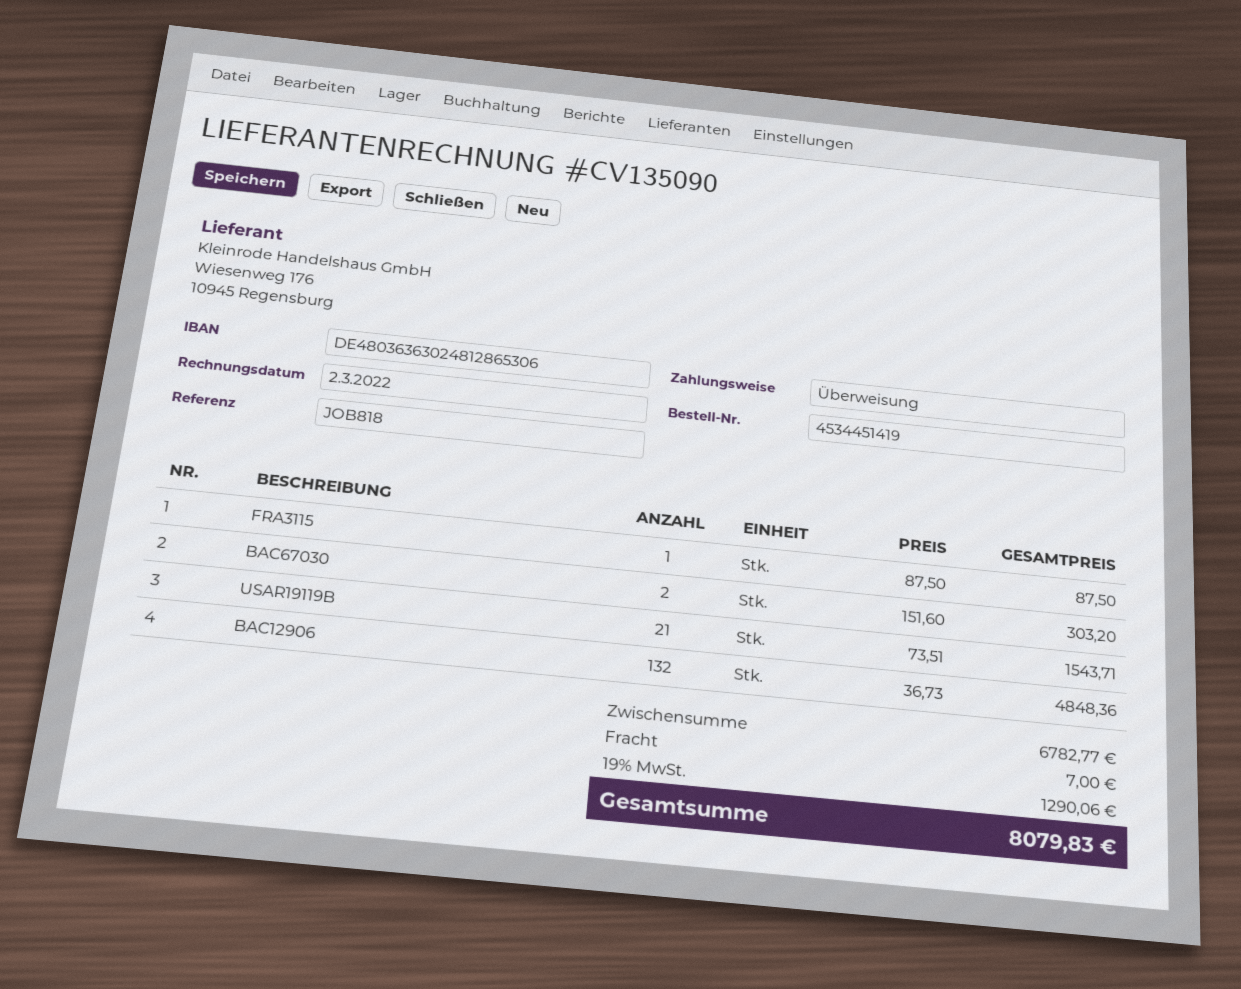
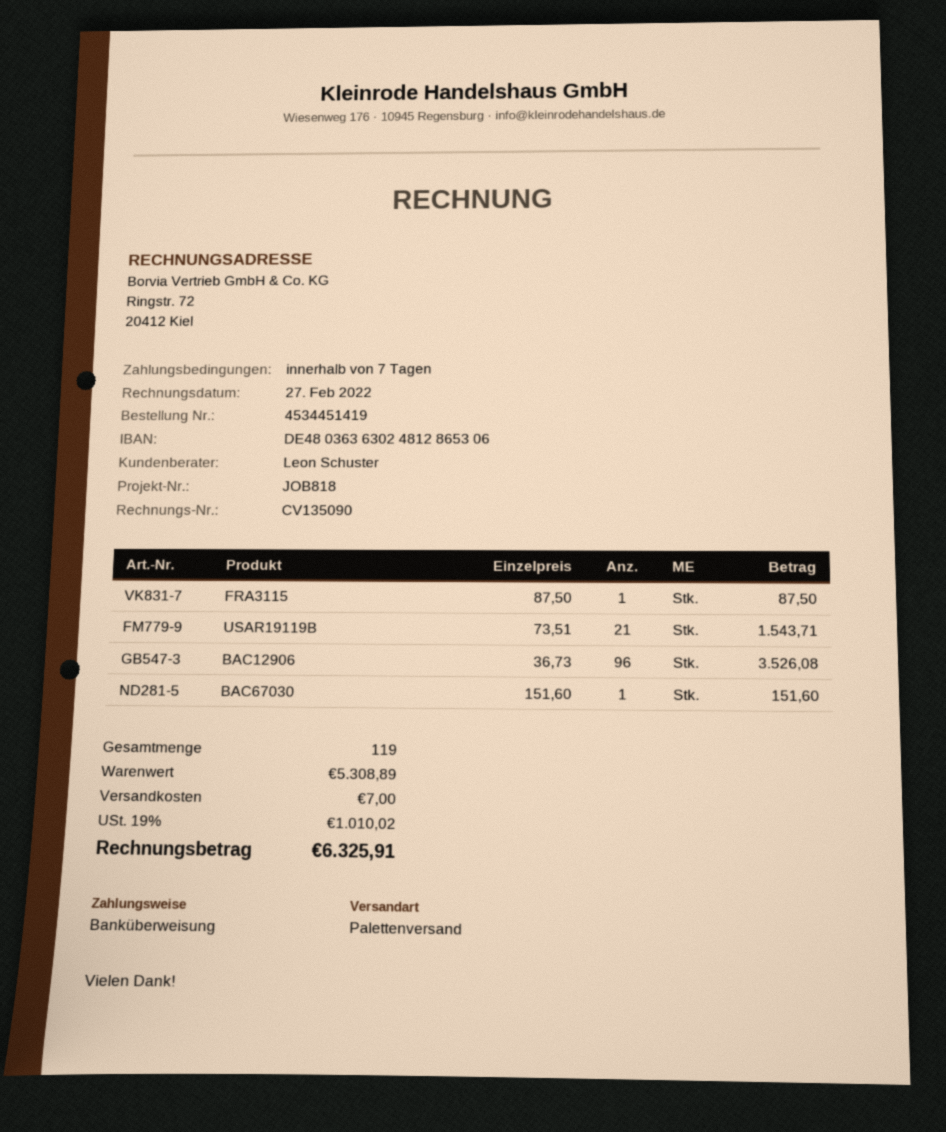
invoice date: 2022-03-02 -> 2022-02-27
BAC67030: 2 x 151.60 = 303.20 -> 1 x 151.60 = 151.60
BAC12906: 132 x 36.73 = 4848.36 -> 96 x 36.73 = 3526.08
subtotal: 6782.77 -> 5308.89
tax: 19% = 1290.06 -> 19% = 1010.02
total: 8079.83 -> 6325.91

